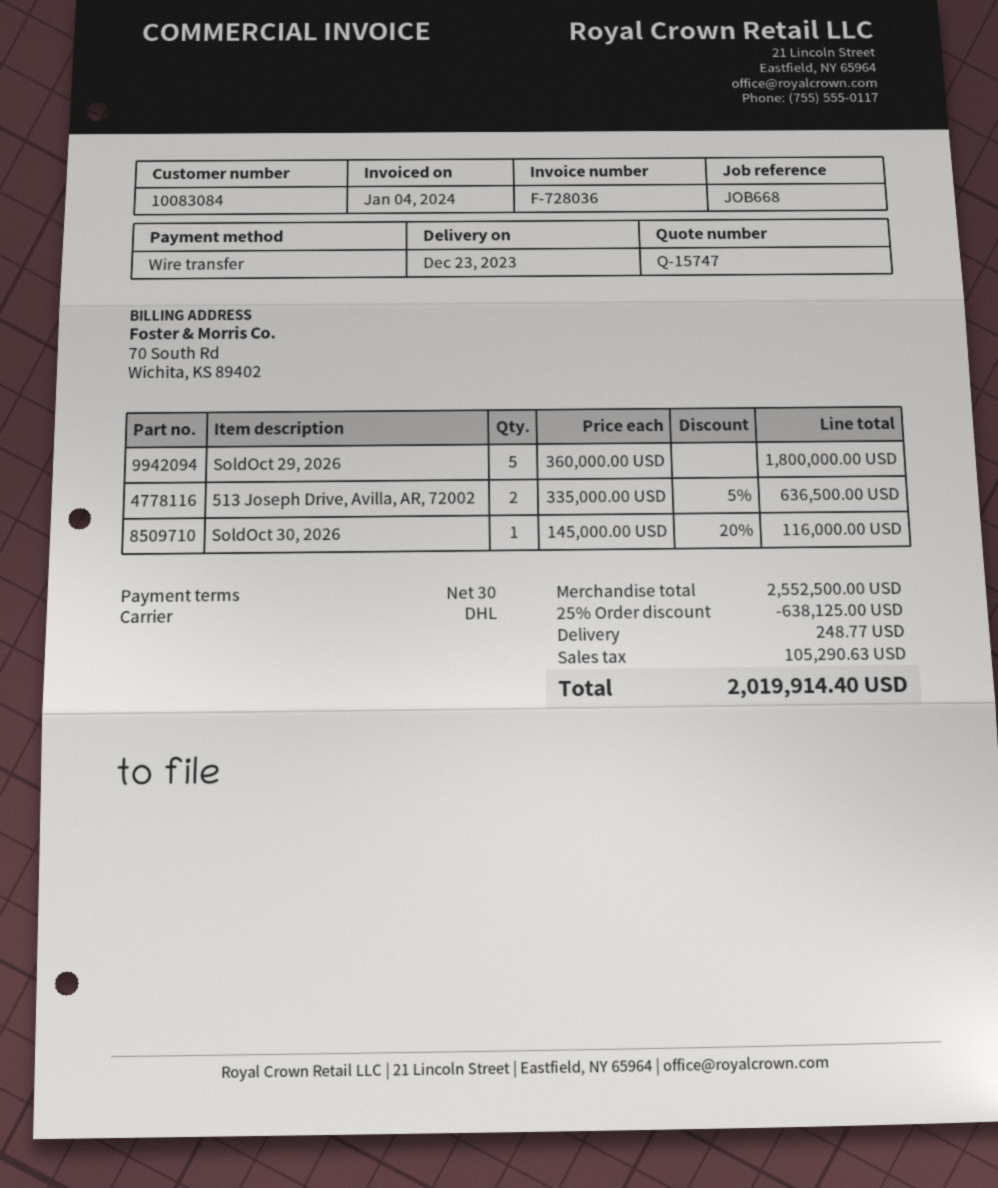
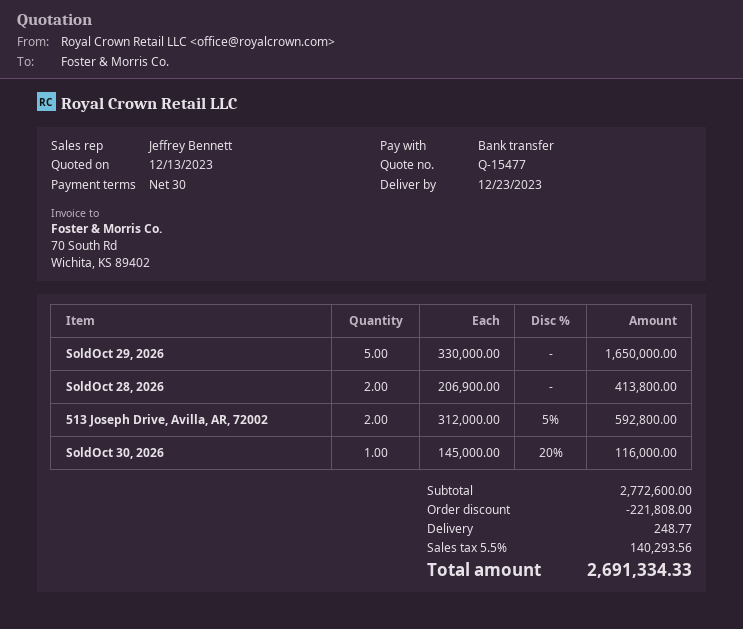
quote number: Q-15747 -> Q-15477
SoldOct 29, 2026: 5 x 360000.00 = 1800000.00 -> 5 x 330000.00 = 1650000.00
513 Joseph Drive, Avilla, AR, 72002: 2 x 335000.00 - 5% = 636500.00 -> 2 x 312000.00 - 5% = 592800.00
SoldOct 28, 2026: none -> 2 x 206900.00 = 413800.00
subtotal: 2552500.00 -> 2772600.00
discount: 638125.00 -> 221808.00
tax: 105290.63 -> 140293.56
total: 2019914.40 -> 2691334.33

